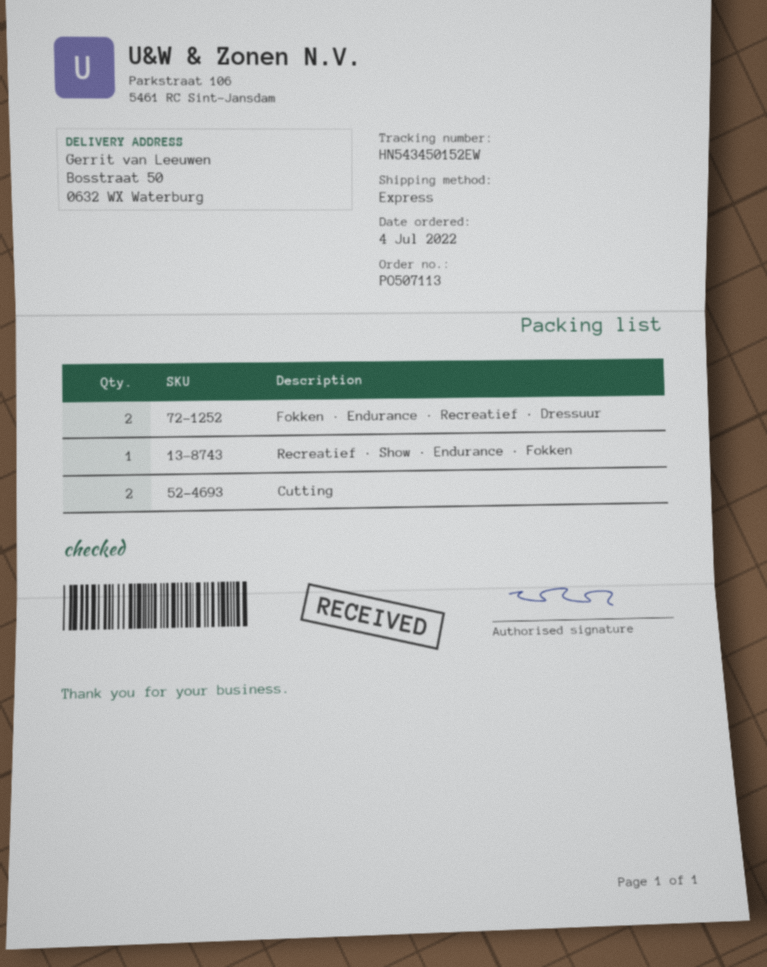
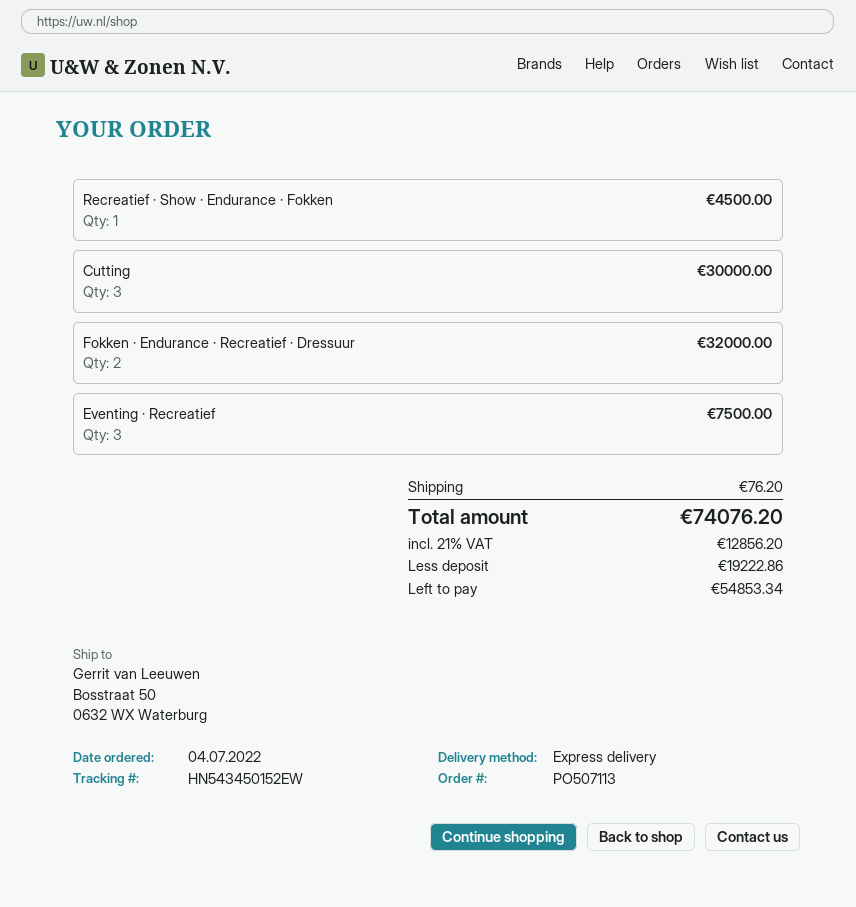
Cutting: 2 -> 3
Eventing · Recreatief: none -> 3

